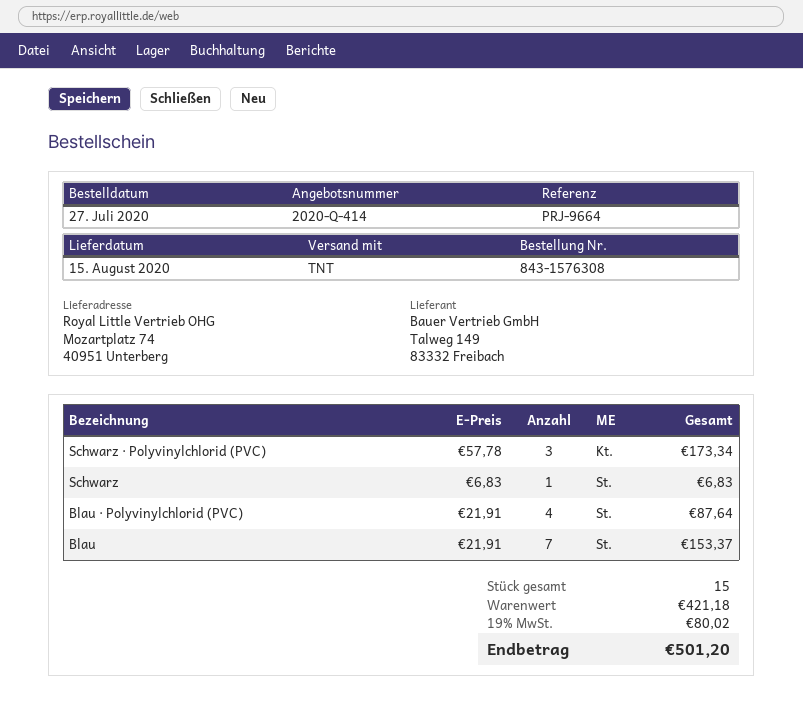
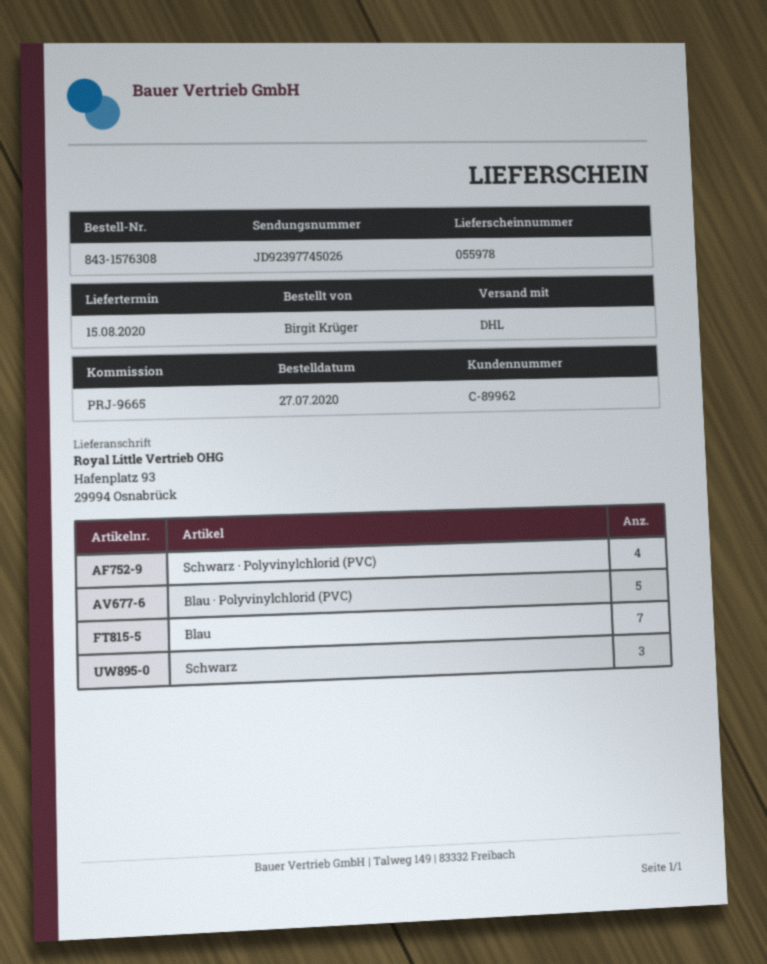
reference: PRJ-9664 -> PRJ-9665
shipping method: TNT -> DHL
ship to: Mozartplatz 74, 40951 Unterberg -> Hafenplatz 93, 29994 Osnabrück
Schwarz · Polyvinylchlorid (PVC): 3 -> 4
Schwarz: 1 -> 3
Blau · Polyvinylchlorid (PVC): 4 -> 5

